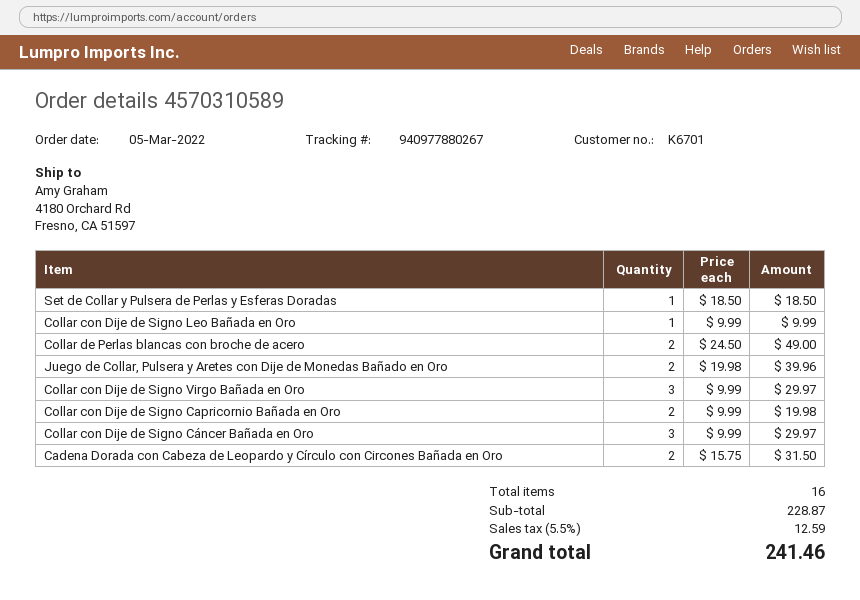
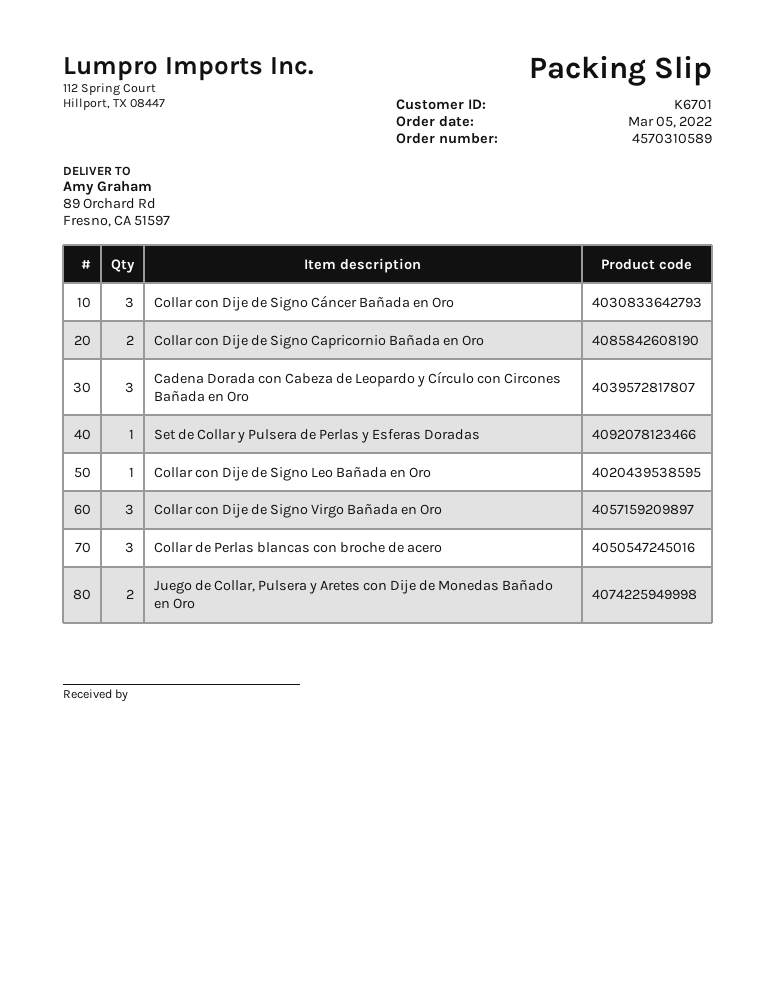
ship to: 4180 Orchard Rd, Fresno, CA 51597 -> 89 Orchard Rd, Fresno, CA 51597
Collar de Perlas blancas con broche de acero: 2 -> 3
Cadena Dorada con Cabeza de Leopardo y Círculo con Circones Bañada en Oro: 2 -> 3

